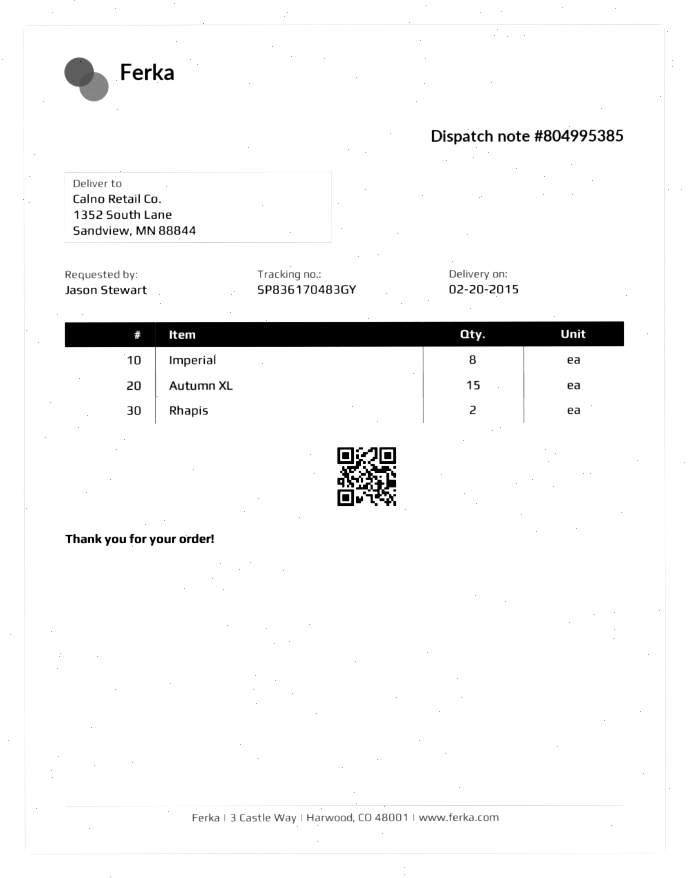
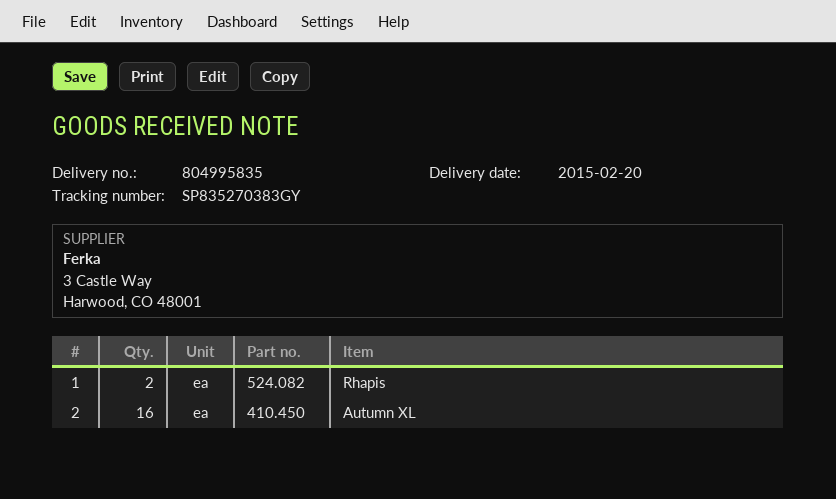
delivery note number: 804995385 -> 804995835
tracking number: SP836170483GY -> SP835270383GY
Imperial: 8 -> none
Autumn XL: 15 -> 16

